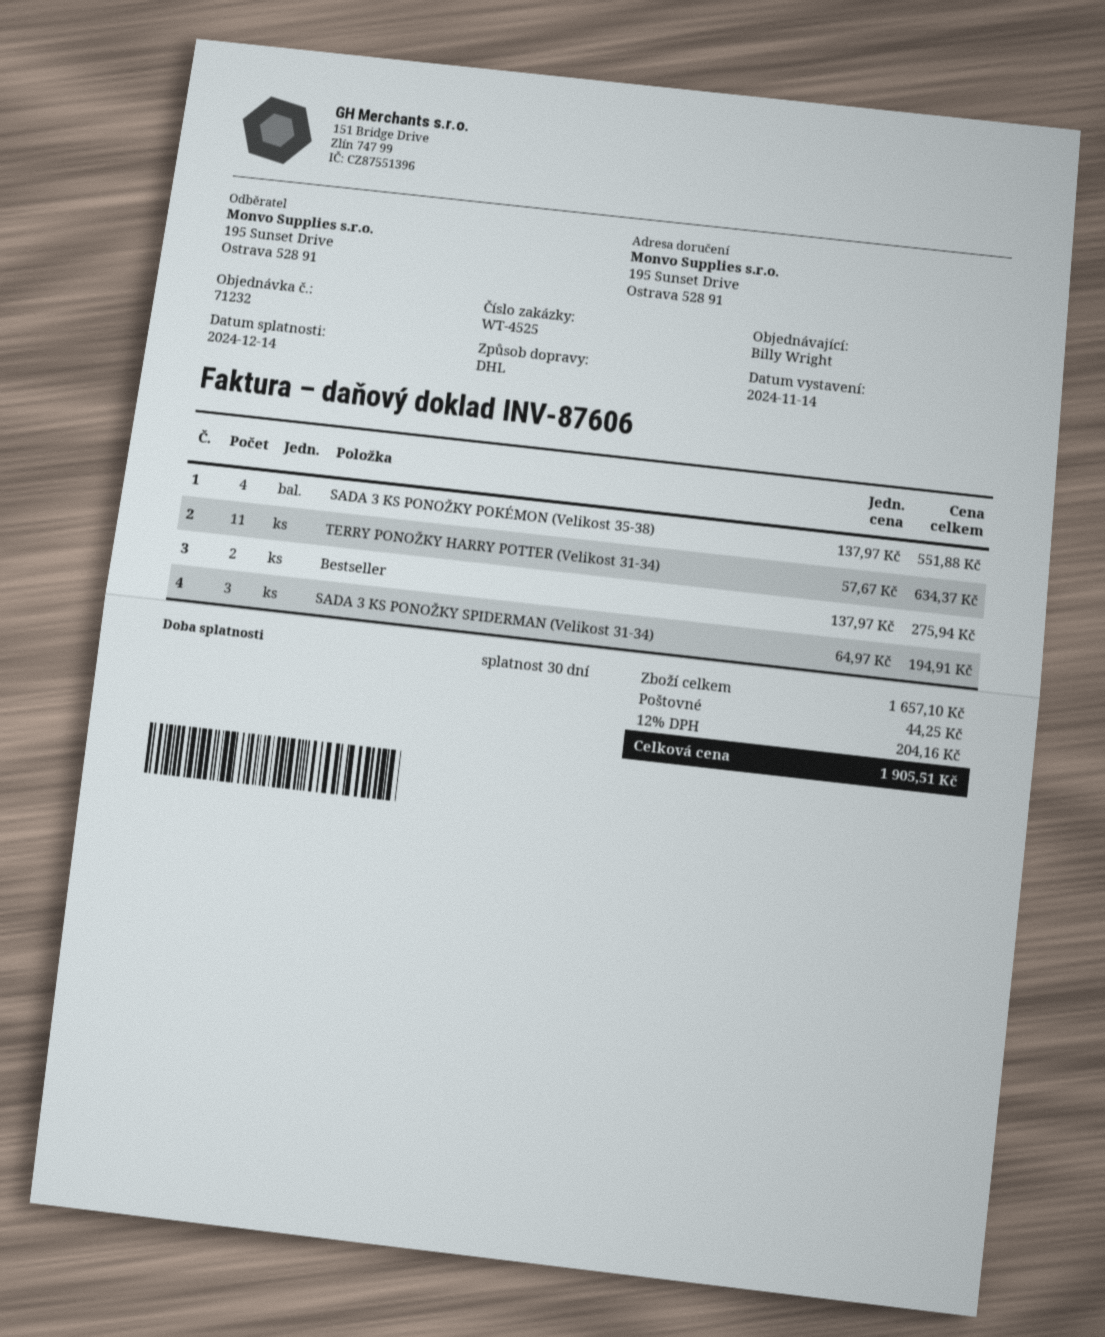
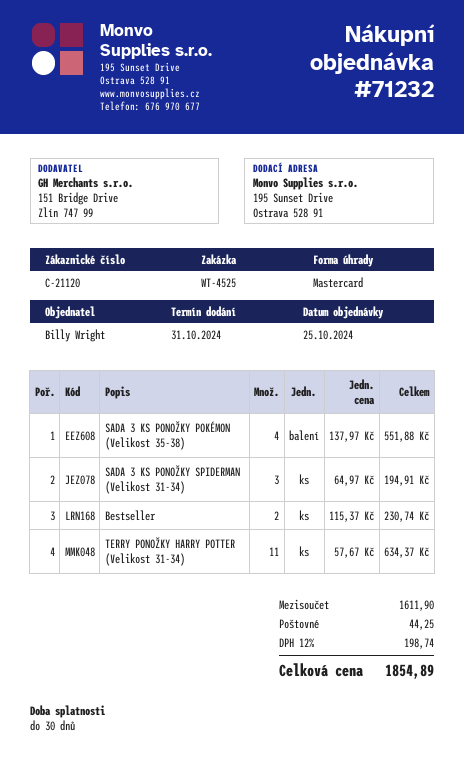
Bestseller: 2 x 137.97 = 275.94 -> 2 x 115.37 = 230.74
subtotal: 1657.10 -> 1611.90
tax: 12% = 204.16 -> 12% = 198.74
total: 1905.51 -> 1854.89

